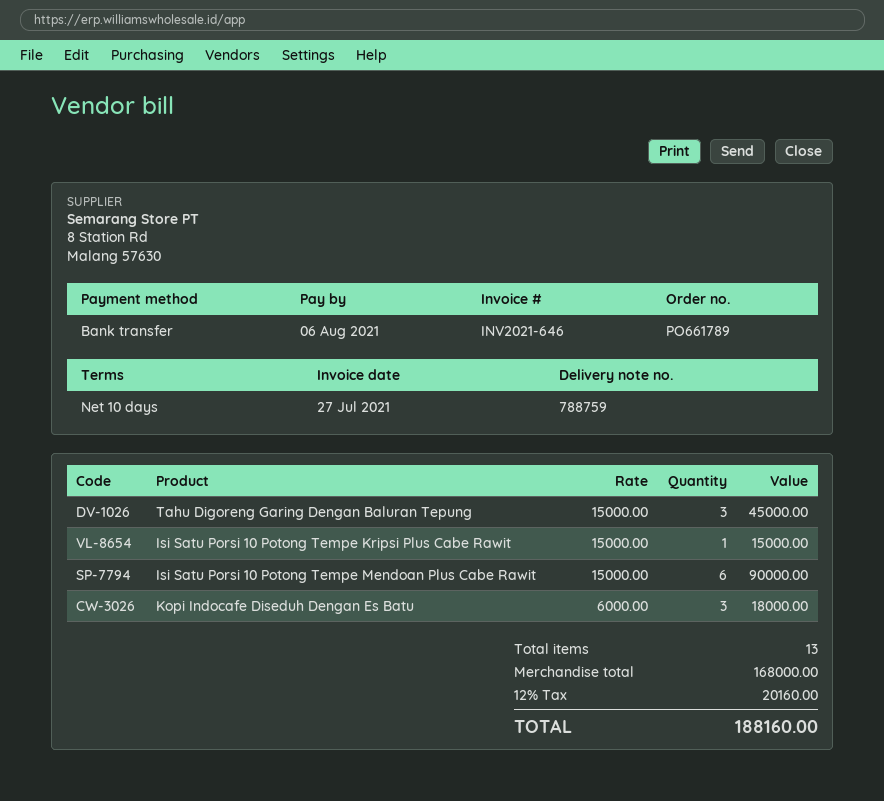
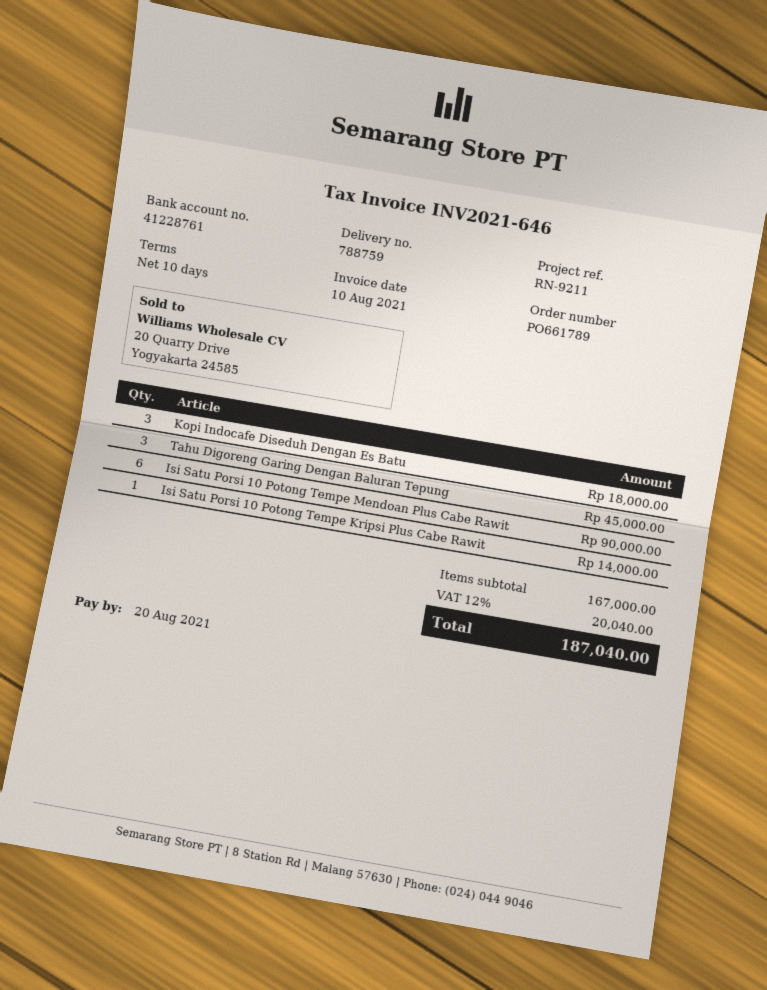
invoice date: 2021-07-27 -> 2021-08-10
due date: 2021-08-06 -> 2021-08-20
Isi Satu Porsi 10 Potong Tempe Kripsi Plus Cabe Rawit: 1 for 15000.00 -> 1 for 14000.00
subtotal: 168000.00 -> 167000.00
tax: 12% = 20160.00 -> 12% = 20040.00
total: 188160.00 -> 187040.00

